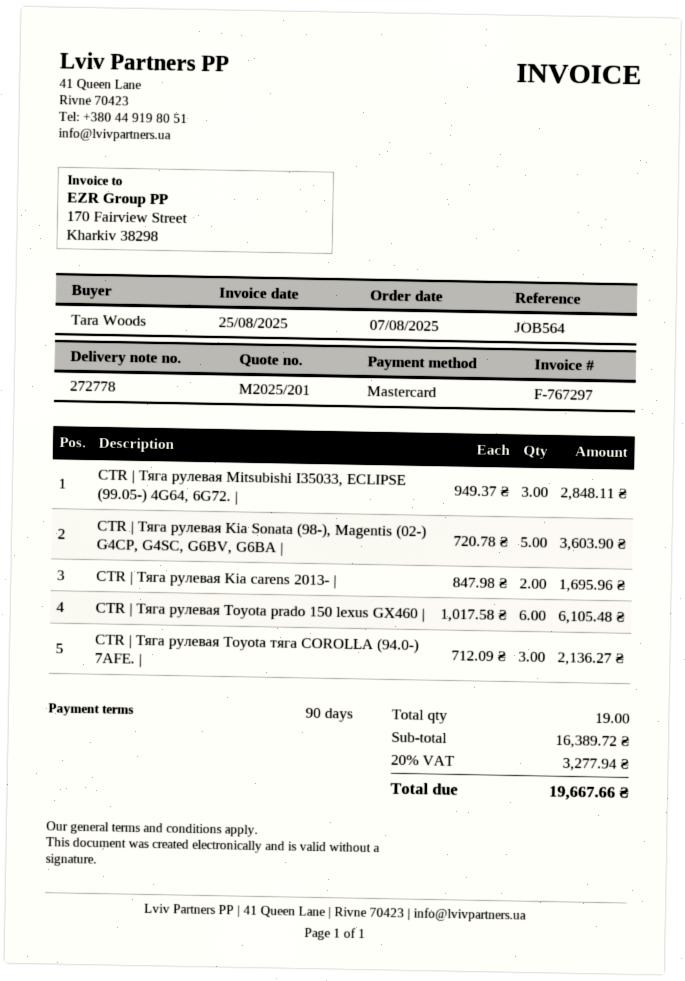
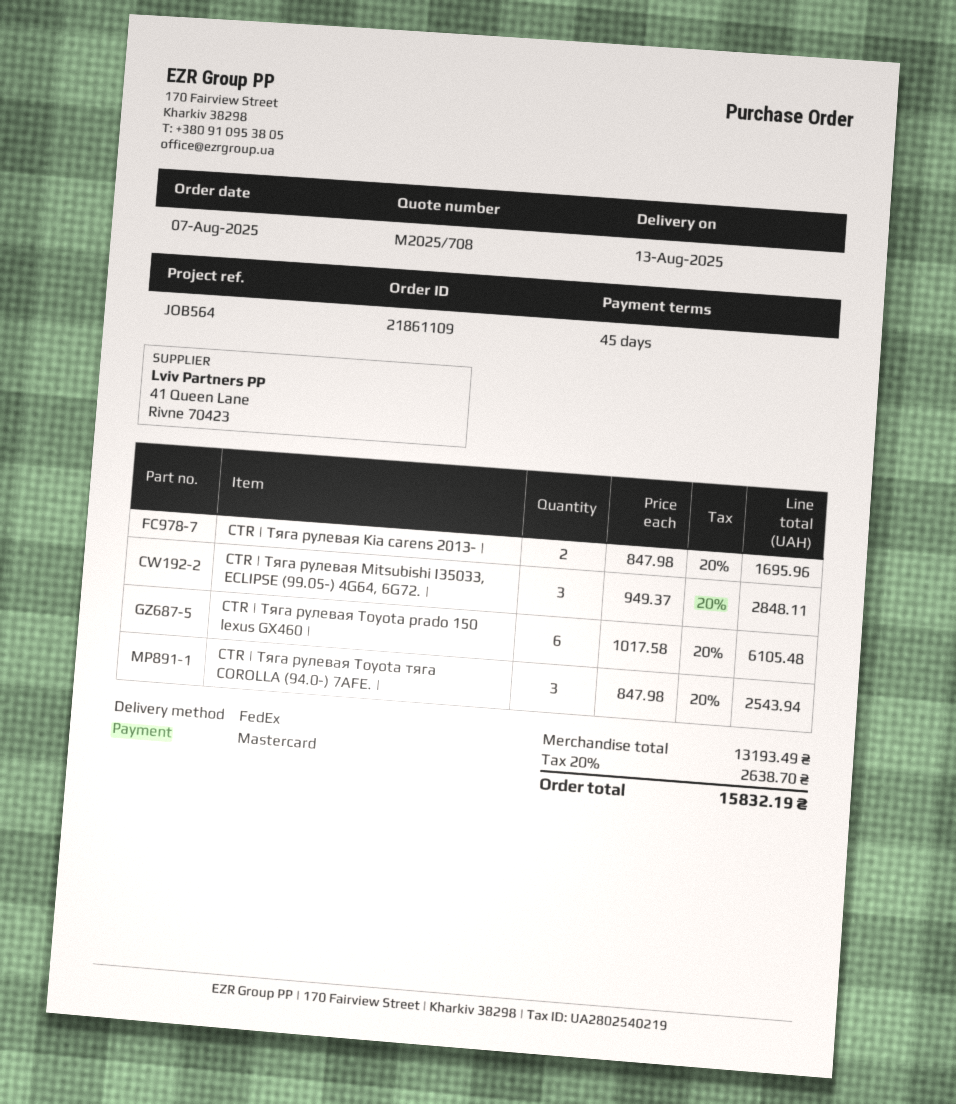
quote number: M2025/201 -> M2025/708
payment terms: 90 days -> 45 days
CTR | Тяга рулевая Kia Sonata (98-), Magentis (02-) G4CP, G4SC, G6BV, G6BA |: 5 x 720.78 = 3603.90 -> none
CTR | Тяга рулевая Toyota тяга COROLLA (94.0-) 7AFE. |: 3 x 712.09 = 2136.27 -> 3 x 847.98 = 2543.94
subtotal: 16389.72 -> 13193.49
tax: 20% = 3277.94 -> 20% = 2638.70
total: 19667.66 -> 15832.19

